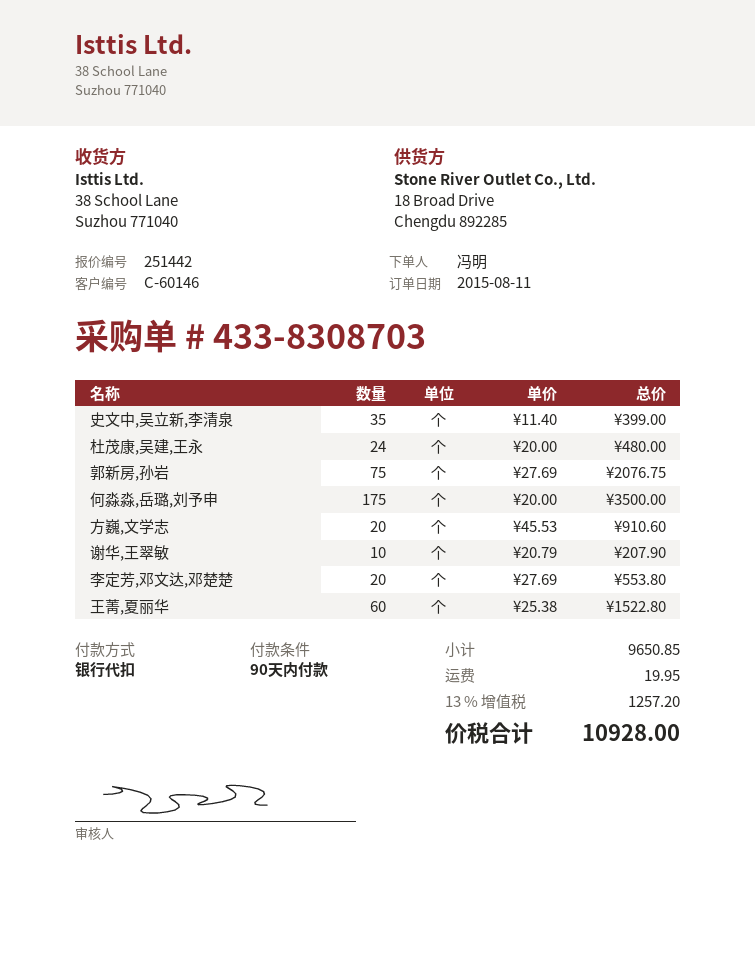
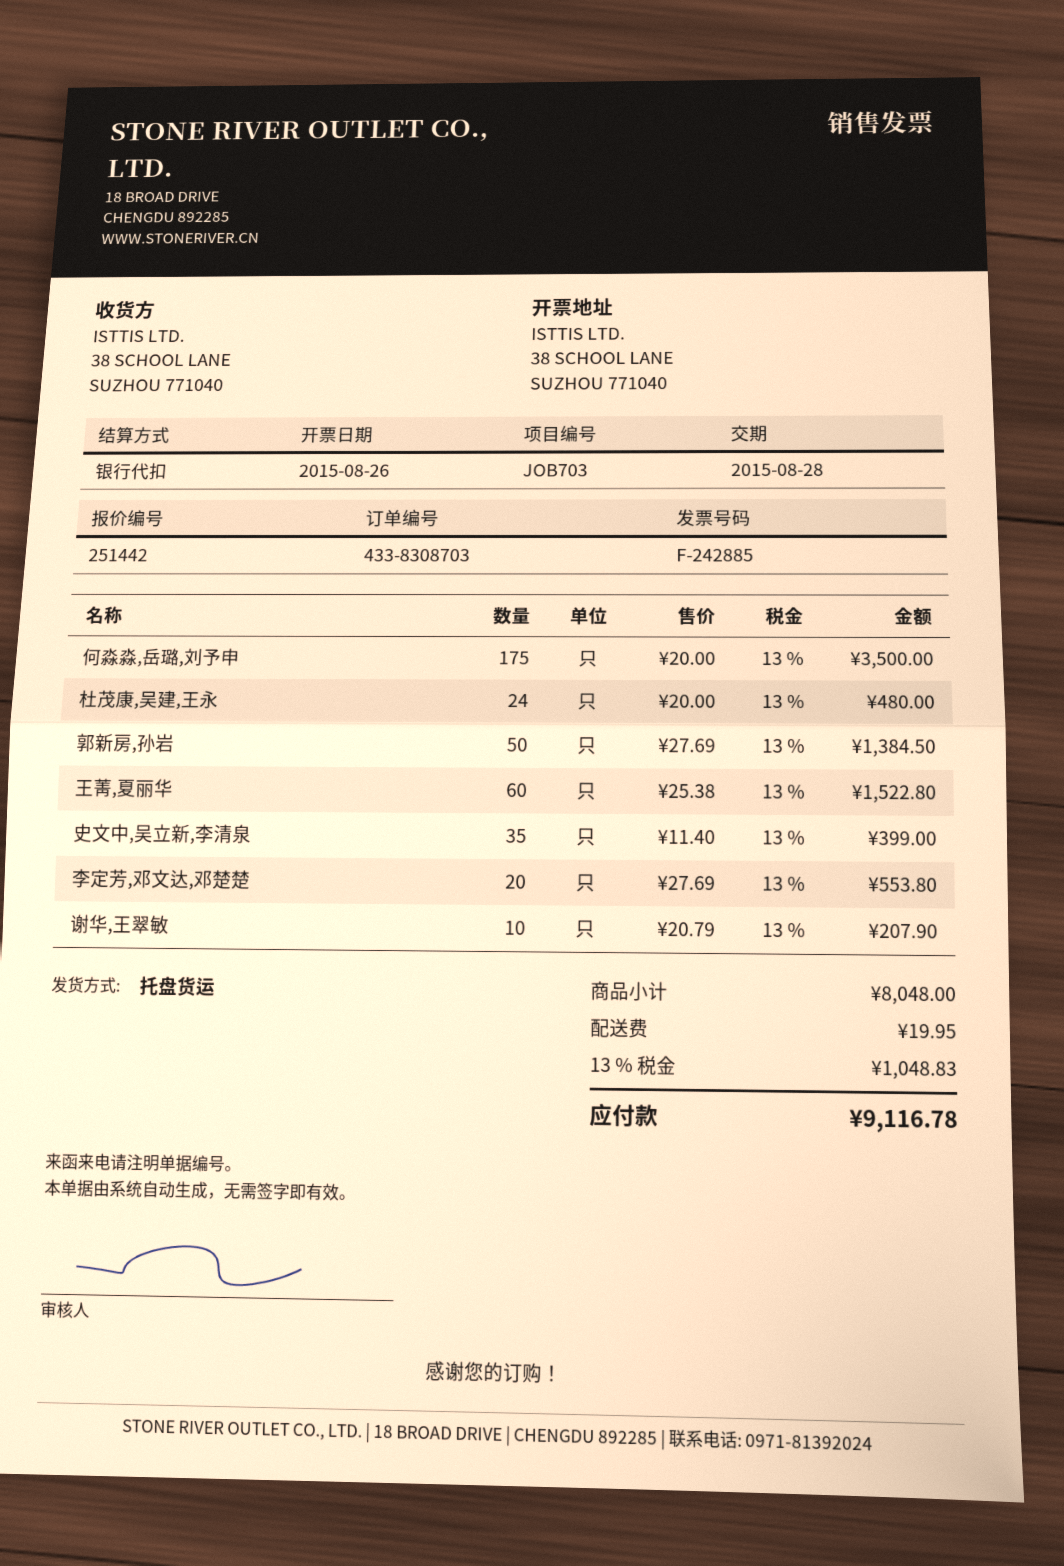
郭新房,孙岩: 75 x 27.69 = 2076.75 -> 50 x 27.69 = 1384.50
方巍,文学志: 20 x 45.53 = 910.60 -> none
subtotal: 9650.85 -> 8048.00
tax: 13% = 1257.20 -> 13% = 1048.83
total: 10928.00 -> 9116.78

